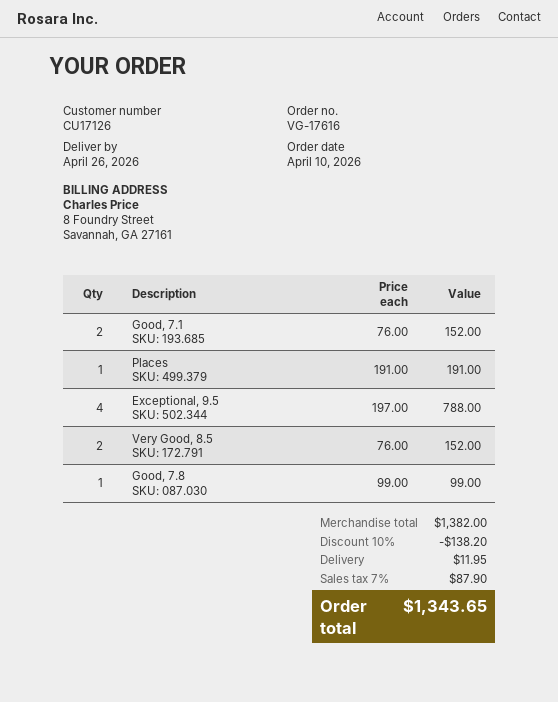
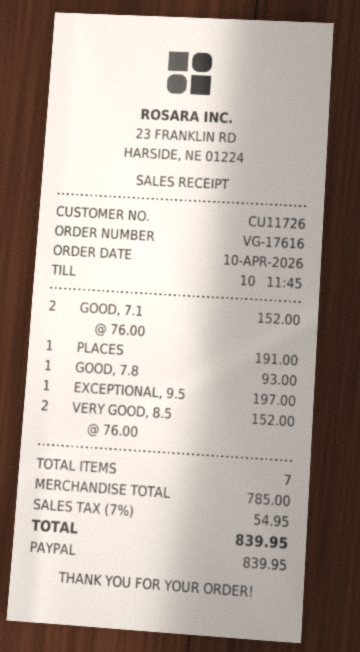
customer number: CU17126 -> CU11726
Exceptional, 9.5: 4 x 197.00 = 788.00 -> 1 x 197.00 = 197.00
Good, 7.8: 1 x 99.00 = 99.00 -> 1 x 93.00 = 93.00
subtotal: 1382.00 -> 785.00
discount: 10% = 138.20 -> none
shipping: 11.95 -> none
tax: 7% = 87.90 -> 7% = 54.95
total: 1343.65 -> 839.95

